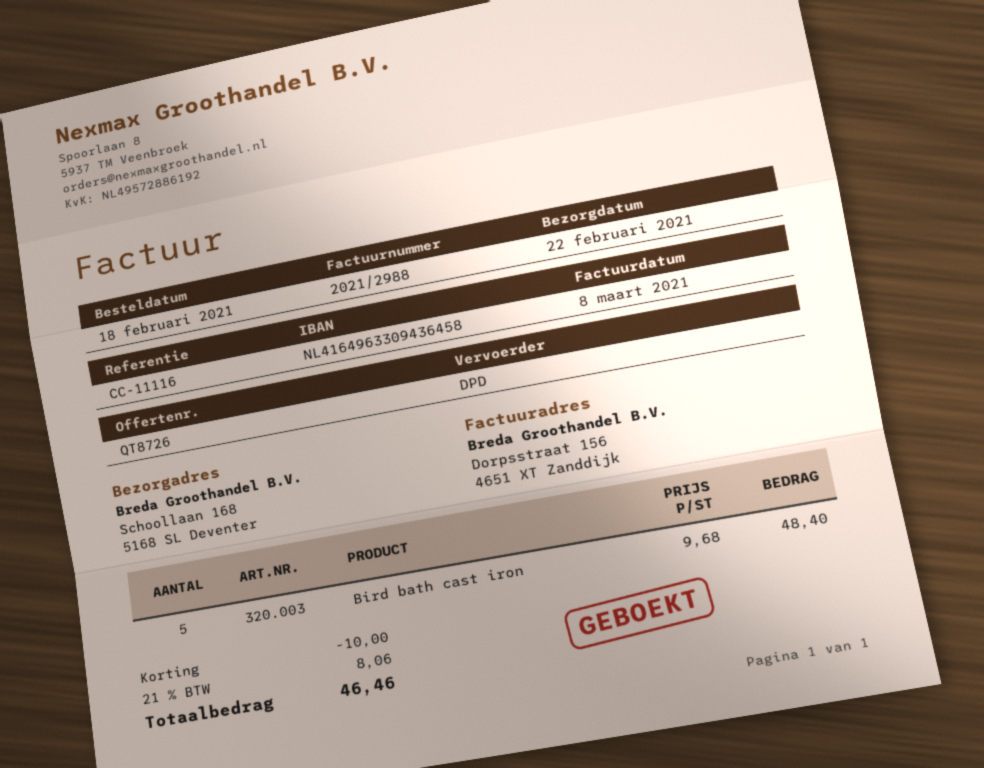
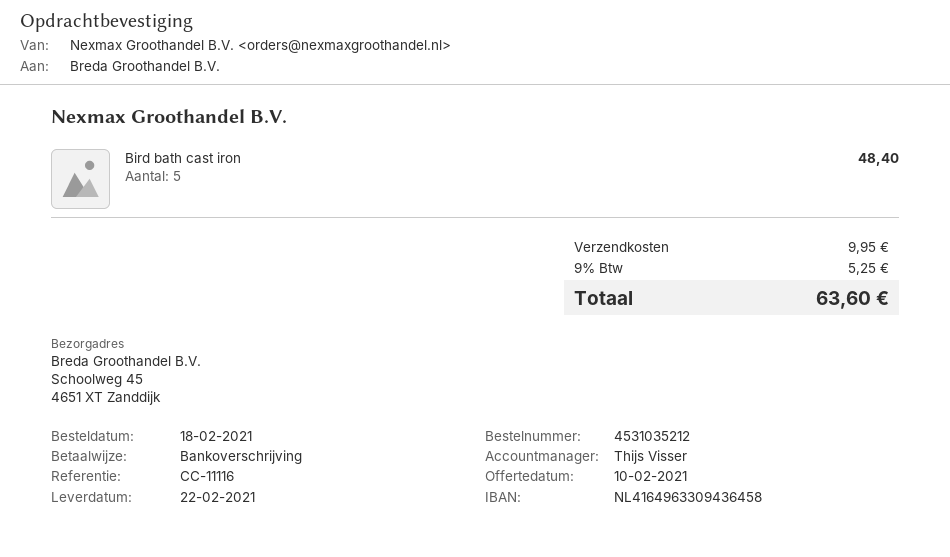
ship to: Schoollaan 168, 5168 SL Deventer -> Schoolweg 45, 4651 XT Zanddijk
discount: 10.00 -> none
shipping: none -> 9.95
tax: 21% = 8.06 -> 9% = 5.25
total: 46.46 -> 63.60

